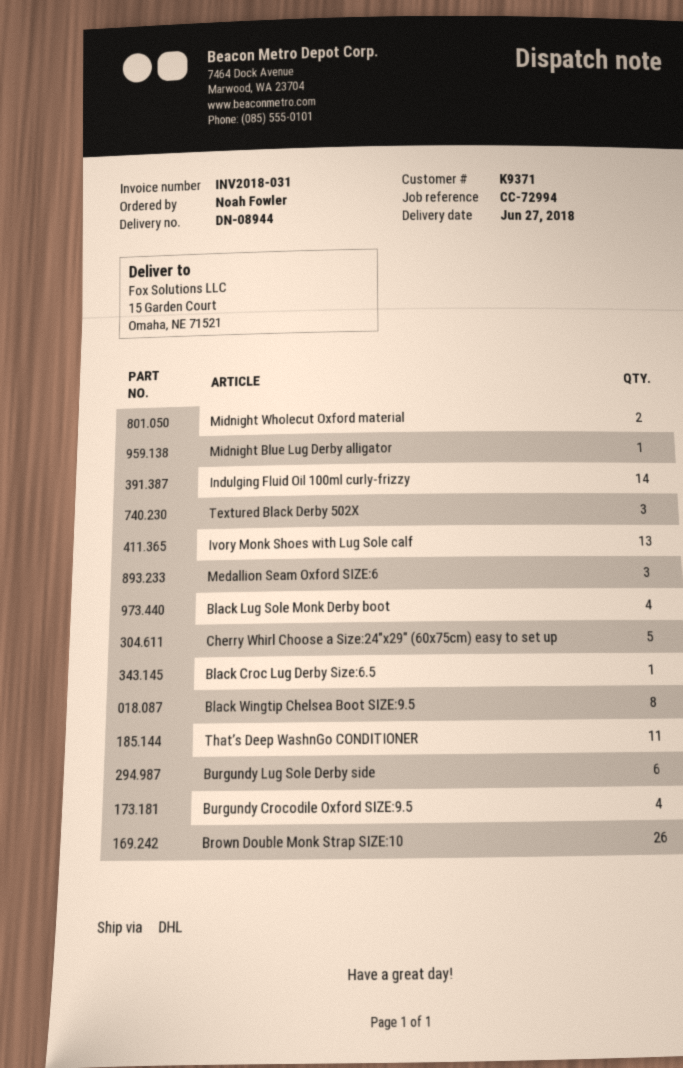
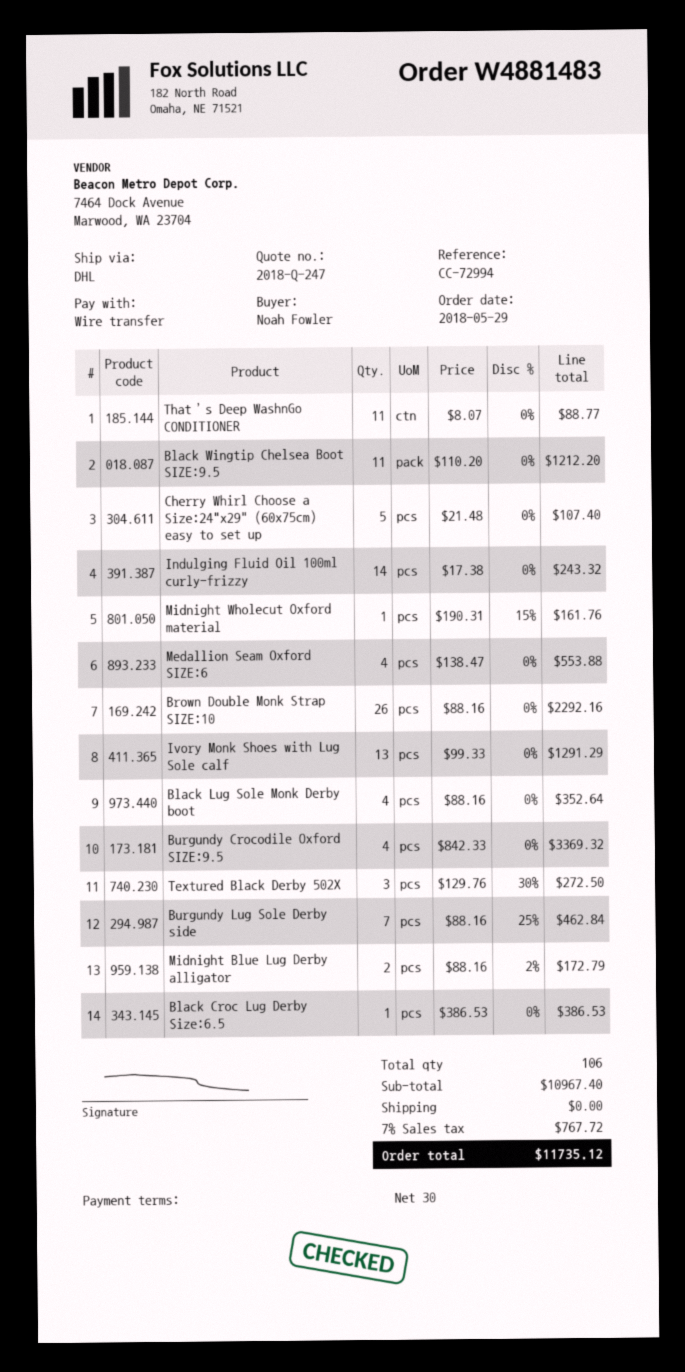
Midnight Wholecut Oxford material: 2 -> 1
Midnight Blue Lug Derby alligator: 1 -> 2
Medallion Seam Oxford SIZE:6: 3 -> 4
Black Wingtip Chelsea Boot SIZE:9.5: 8 -> 11
Burgundy Lug Sole Derby side: 6 -> 7

